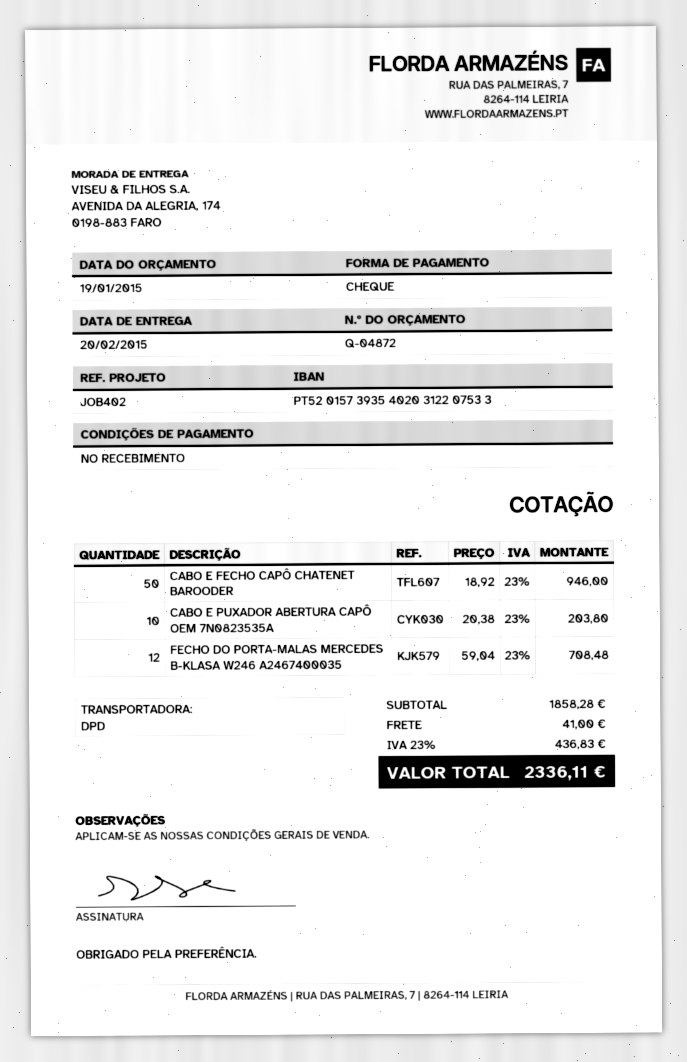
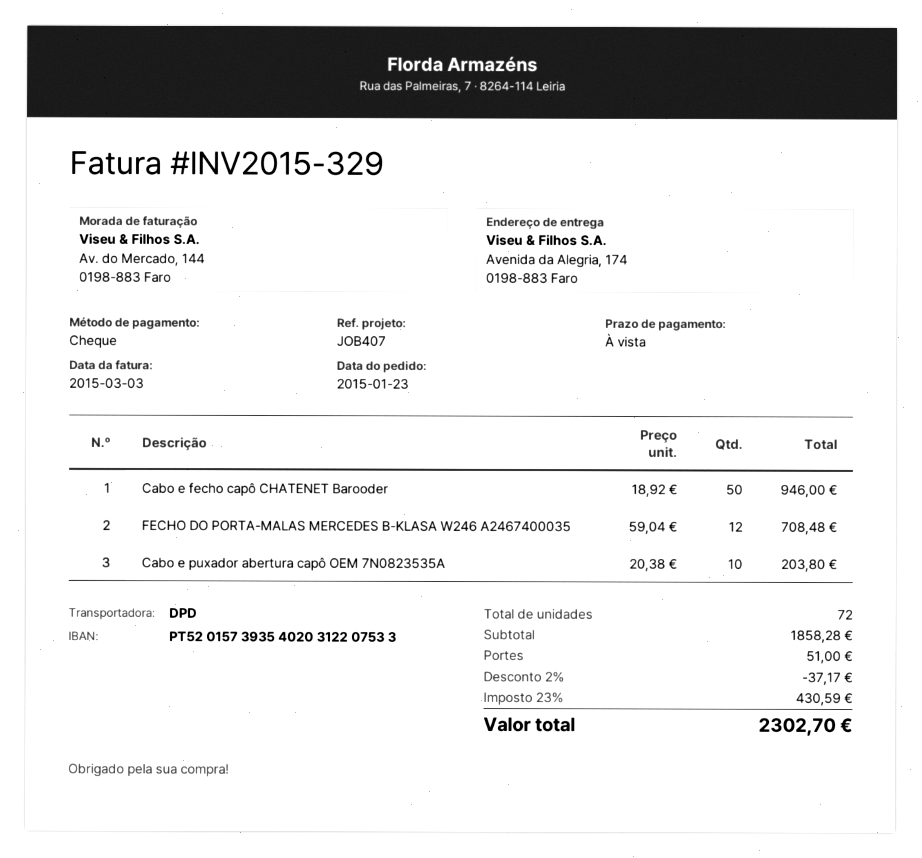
reference: JOB402 -> JOB407
discount: none -> 2% = 37.17
shipping: 41.00 -> 51.00
tax: 23% = 436.83 -> 23% = 430.59
total: 2336.11 -> 2302.70

